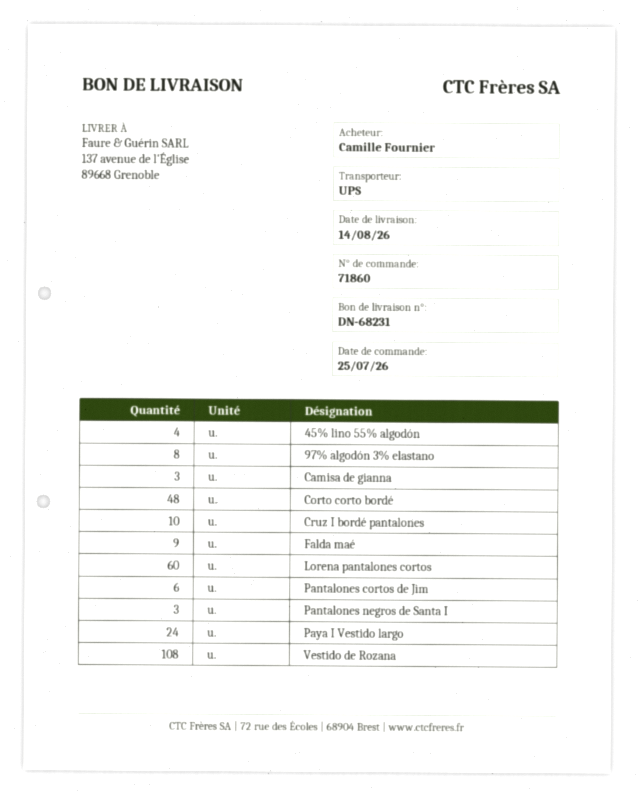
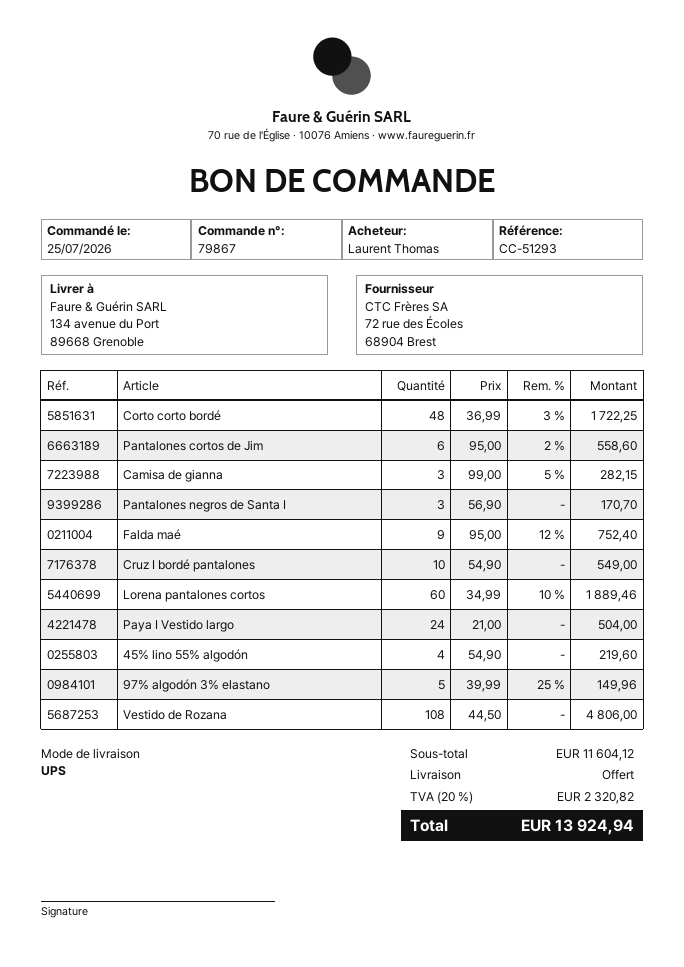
order number: 71860 -> 79867
ordered by: Camille Fournier -> Laurent Thomas
ship to: 137 avenue de l'Église, 89668 Grenoble -> 134 avenue du Port, 89668 Grenoble
97% algodón 3% elastano: 8 -> 5

